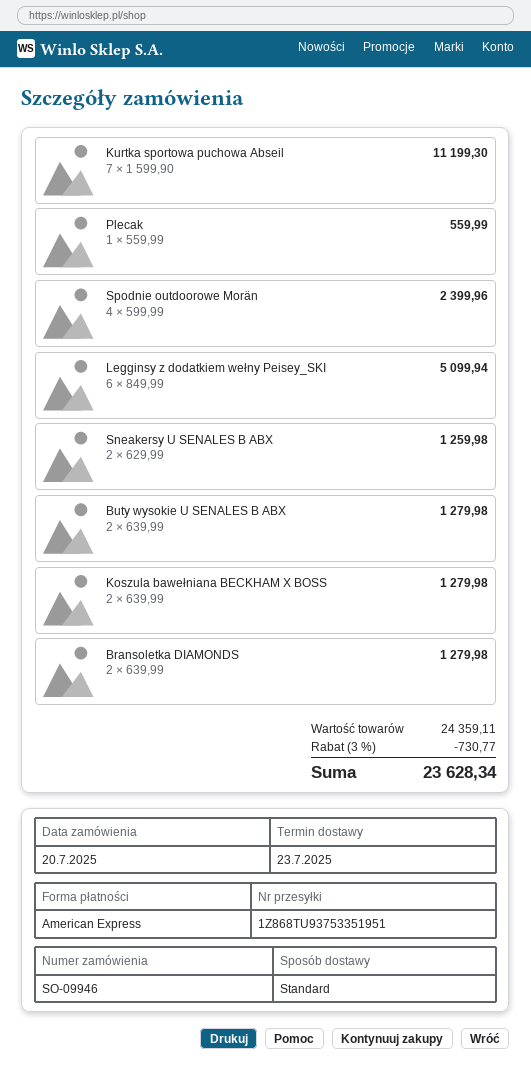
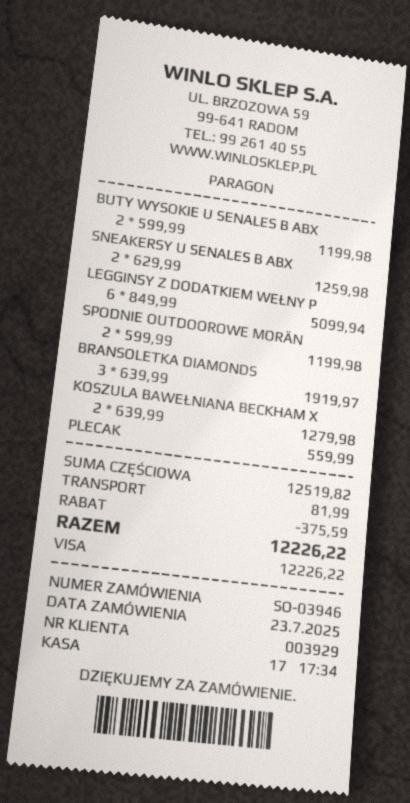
order number: SO-09946 -> SO-03946
order date: 2025-07-20 -> 2025-07-23
payment method: American Express -> Visa
Kurtka sportowa puchowa Abseil: 7 x 1599.90 = 11199.30 -> none
Spodnie outdoorowe Morän: 4 x 599.99 = 2399.96 -> 2 x 599.99 = 1199.98
Buty wysokie U SENALES B ABX: 2 x 639.99 = 1279.98 -> 2 x 599.99 = 1199.98
Bransoletka DIAMONDS: 2 x 639.99 = 1279.98 -> 3 x 639.99 = 1919.97
subtotal: 24359.11 -> 12519.82
discount: 730.77 -> 375.59
shipping: none -> 81.99
total: 23628.34 -> 12226.22

